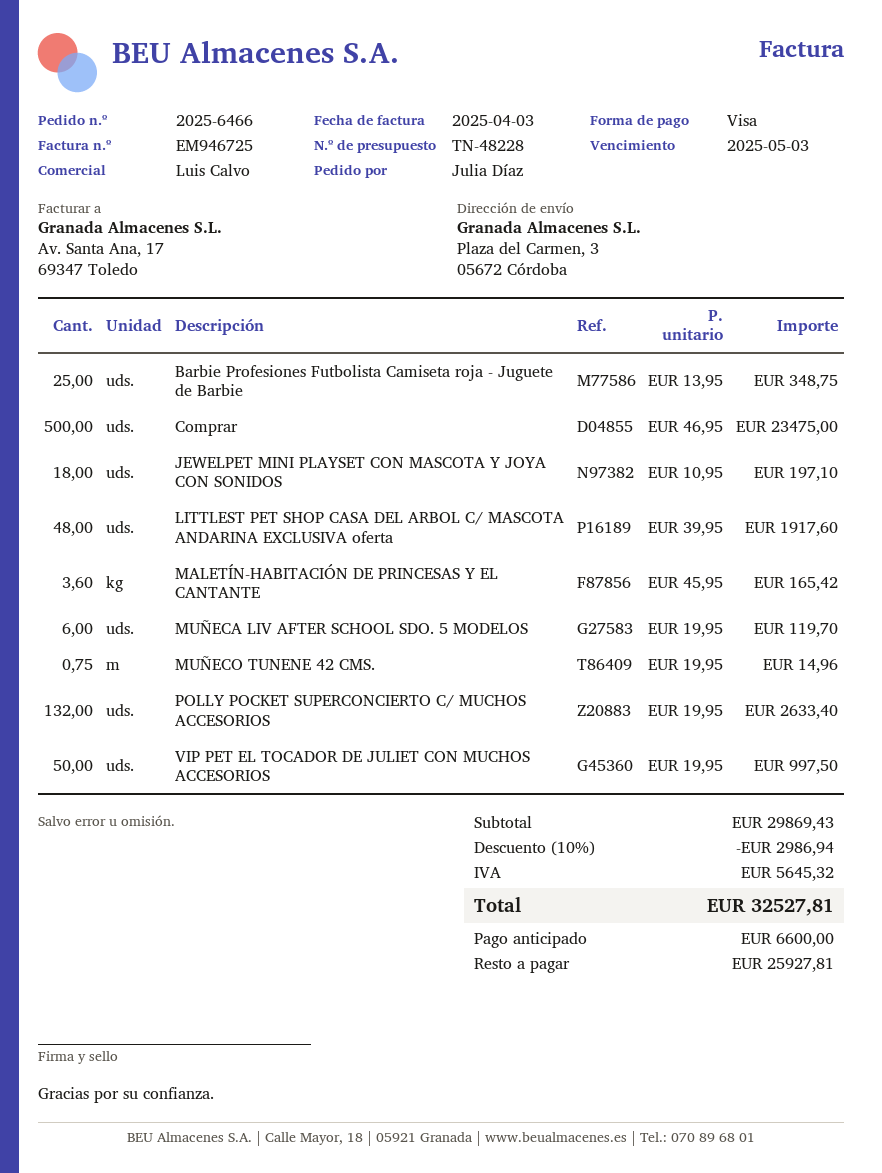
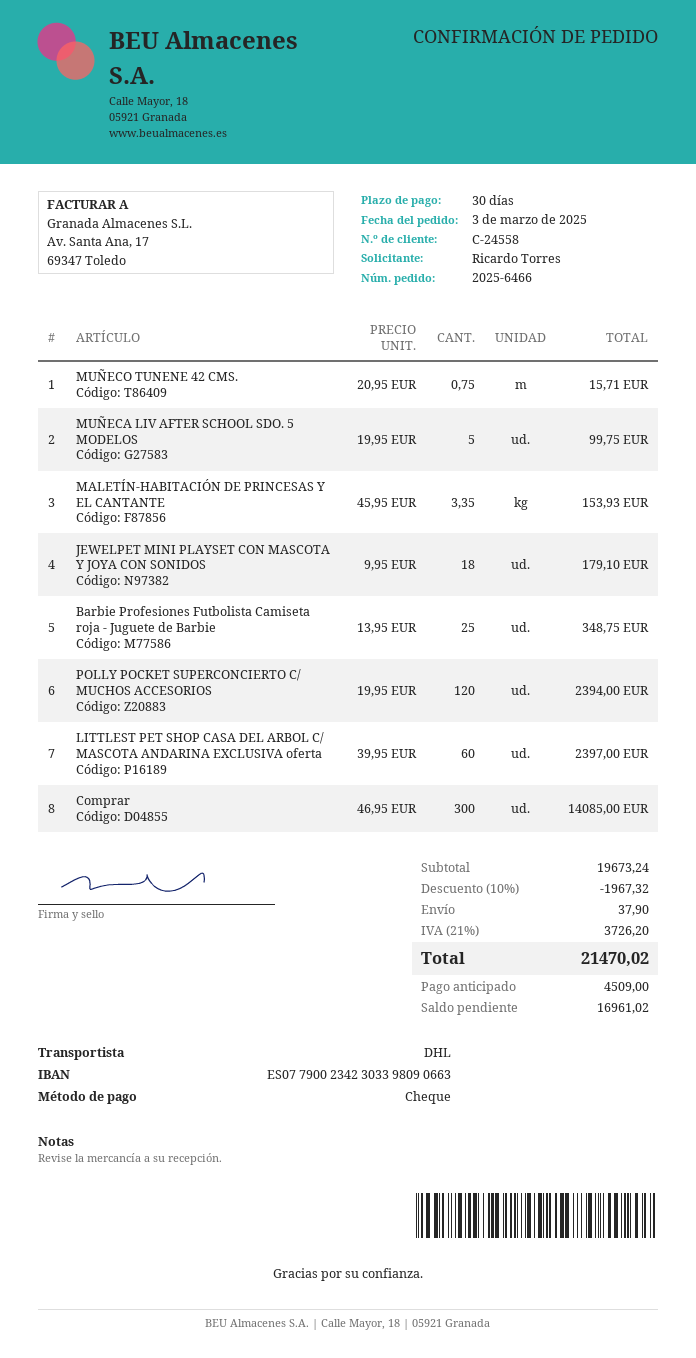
ordered by: Julia Díaz -> Ricardo Torres
payment method: Visa -> cheque
Comprar: 500 x 46.95 = 23475.00 -> 300 x 46.95 = 14085.00
JEWELPET MINI PLAYSET CON MASCOTA Y JOYA CON SONIDOS: 18 x 10.95 = 197.10 -> 18 x 9.95 = 179.10
LITTLEST PET SHOP CASA DEL ARBOL C/ MASCOTA ANDARINA EXCLUSIVA oferta: 48 x 39.95 = 1917.60 -> 60 x 39.95 = 2397.00
MALETÍN-HABITACIÓN DE PRINCESAS Y EL CANTANTE: 3.6 x 45.95 = 165.42 -> 3.35 x 45.95 = 153.93
MUÑECA LIV AFTER SCHOOL SDO. 5 MODELOS: 6 x 19.95 = 119.70 -> 5 x 19.95 = 99.75
MUÑECO TUNENE 42 CMS.: 0.75 x 19.95 = 14.96 -> 0.75 x 20.95 = 15.71
POLLY POCKET SUPERCONCIERTO C/ MUCHOS ACCESORIOS: 132 x 19.95 = 2633.40 -> 120 x 19.95 = 2394.00
VIP PET EL TOCADOR DE JULIET CON MUCHOS ACCESORIOS: 50 x 19.95 = 997.50 -> none
subtotal: 29869.43 -> 19673.24
discount: 10% = 2986.94 -> 10% = 1967.32
shipping: none -> 37.90
tax: 5645.32 -> 3726.20
total: 32527.81 -> 21470.02
deposit: 6600.00 -> 4509.00
balance: 25927.81 -> 16961.02

